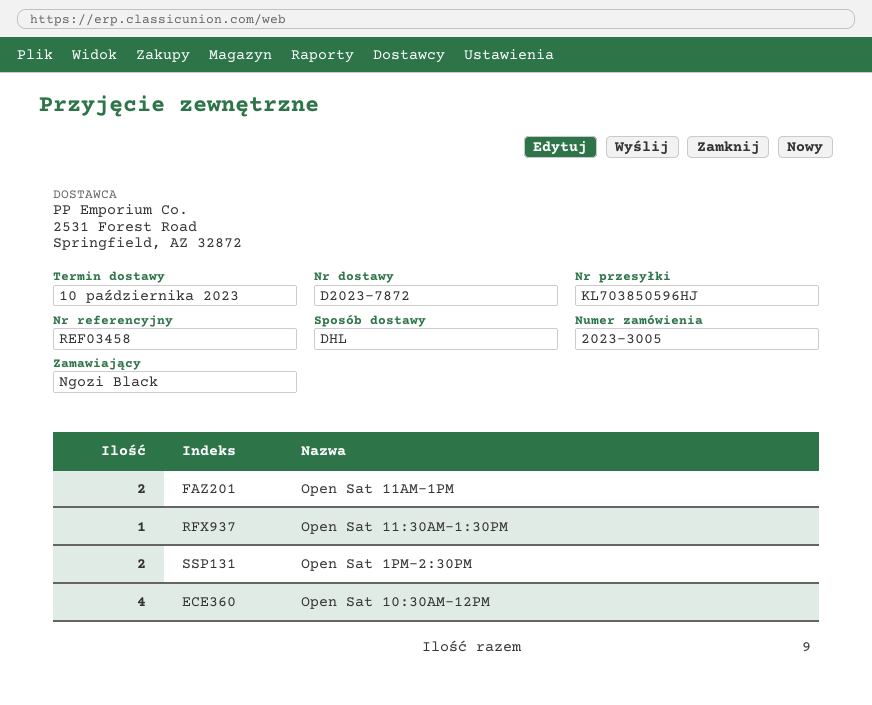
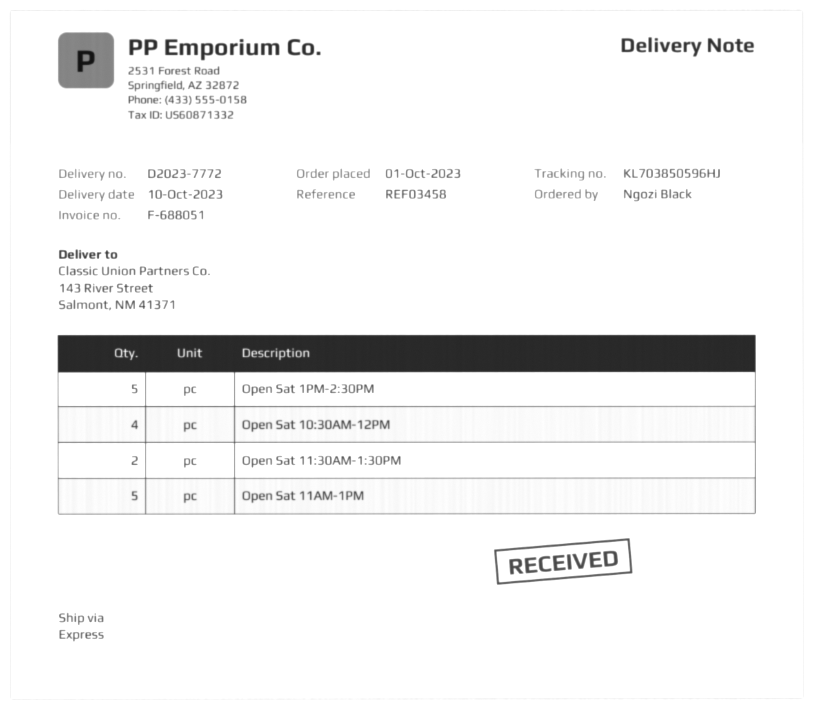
delivery note number: D2023-7872 -> D2023-7772
shipping method: DHL -> express
Open Sat 11AM-1PM: 2 -> 5
Open Sat 11:30AM-1:30PM: 1 -> 2
Open Sat 1PM-2:30PM: 2 -> 5

